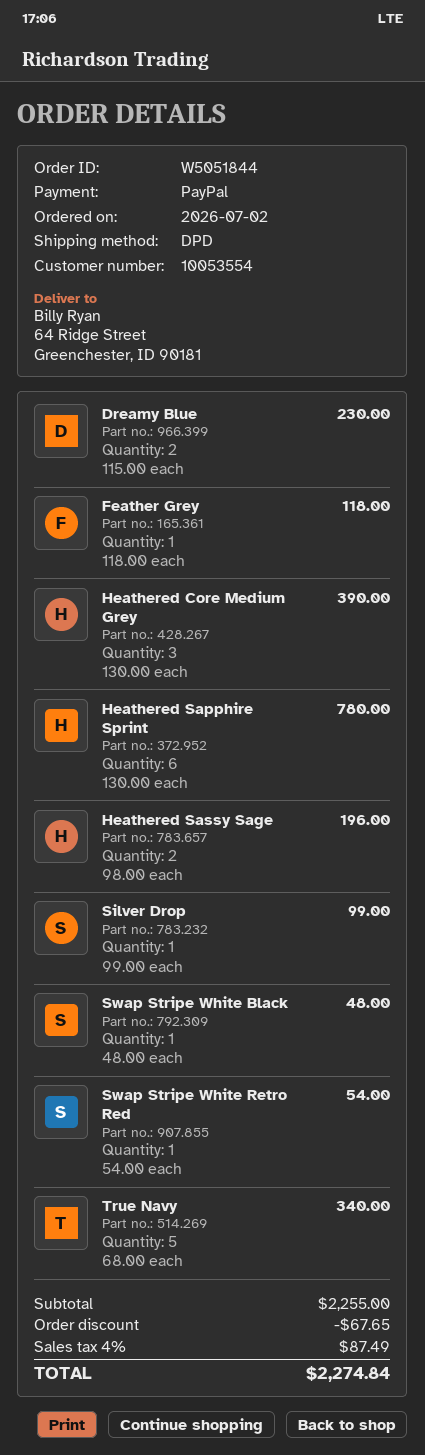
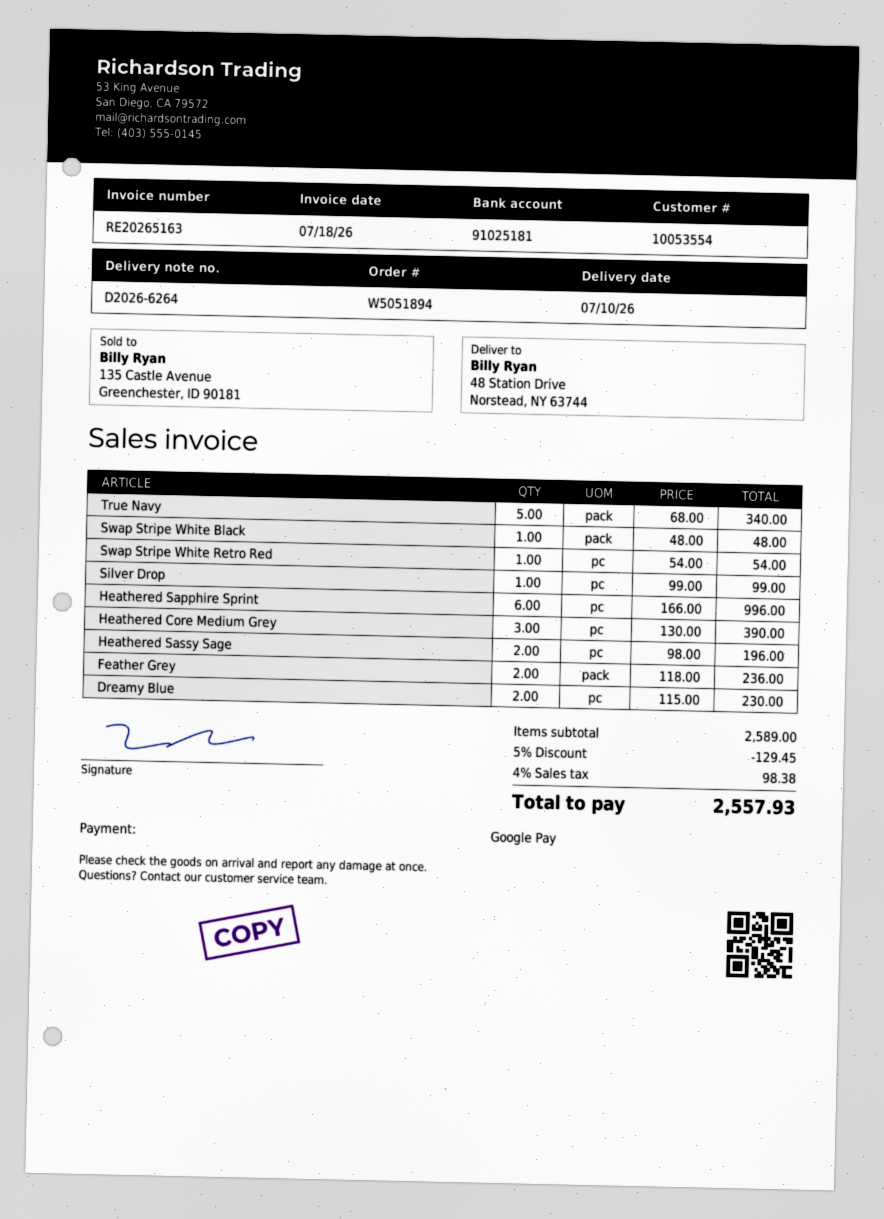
order number: W5051844 -> W5051894
payment method: PayPal -> Google Pay
ship to: 64 Ridge Street, Greenchester, ID 90181 -> 48 Station Drive, Norstead, NY 63744
Feather Grey: 1 x 118.00 = 118.00 -> 2 x 118.00 = 236.00
Heathered Sapphire Sprint: 6 x 130.00 = 780.00 -> 6 x 166.00 = 996.00
subtotal: 2255.00 -> 2589.00
discount: 67.65 -> 129.45
tax: 4% = 87.49 -> 4% = 98.38
total: 2274.84 -> 2557.93

